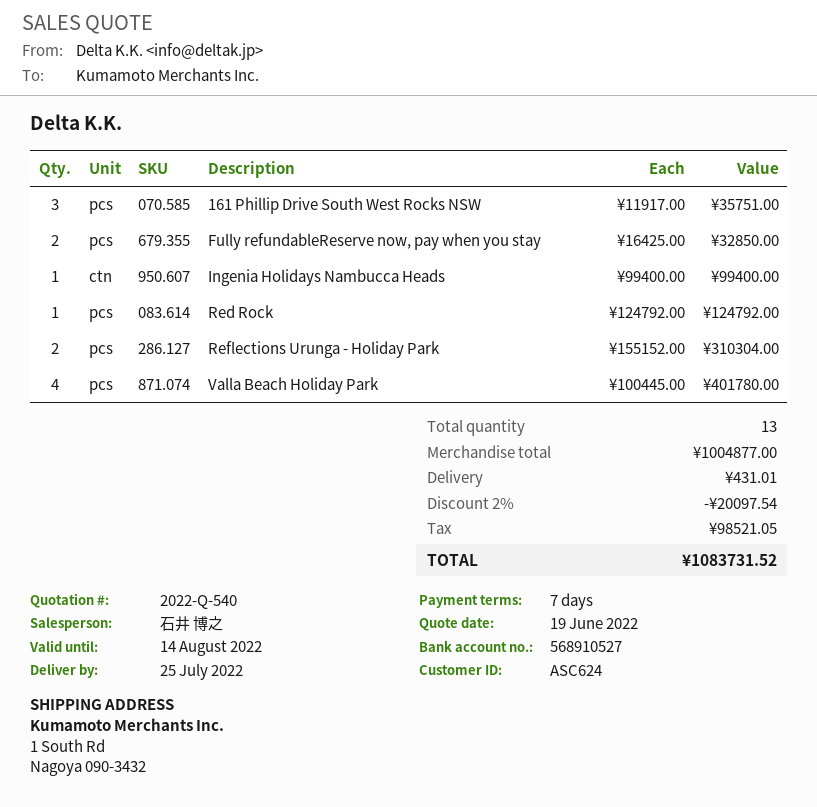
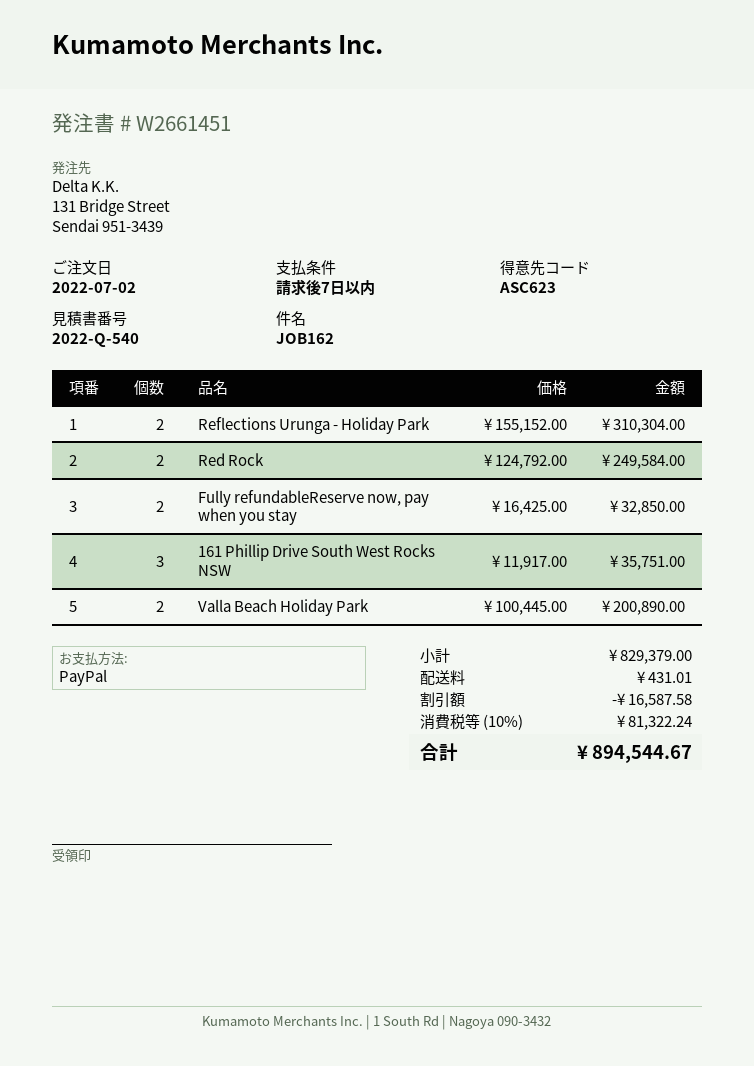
customer number: ASC624 -> ASC623
Ingenia Holidays Nambucca Heads: 1 x 99400.00 = 99400.00 -> none
Red Rock: 1 x 124792.00 = 124792.00 -> 2 x 124792.00 = 249584.00
Valla Beach Holiday Park: 4 x 100445.00 = 401780.00 -> 2 x 100445.00 = 200890.00
subtotal: 1004877.00 -> 829379.00
discount: 20097.54 -> 16587.58
tax: 98521.05 -> 81322.24
total: 1083731.52 -> 894544.67

